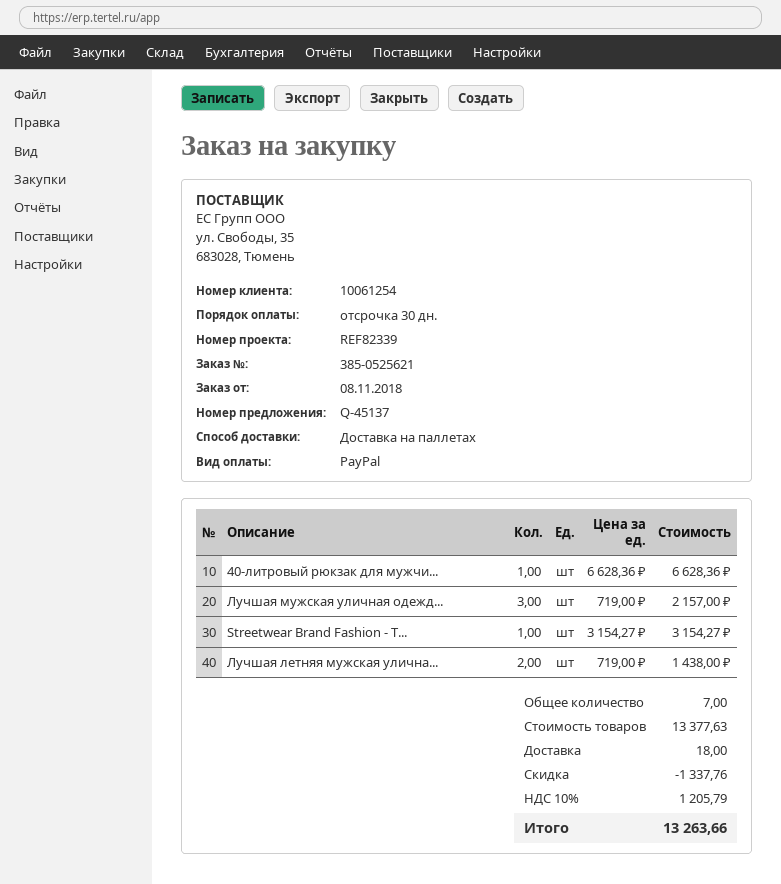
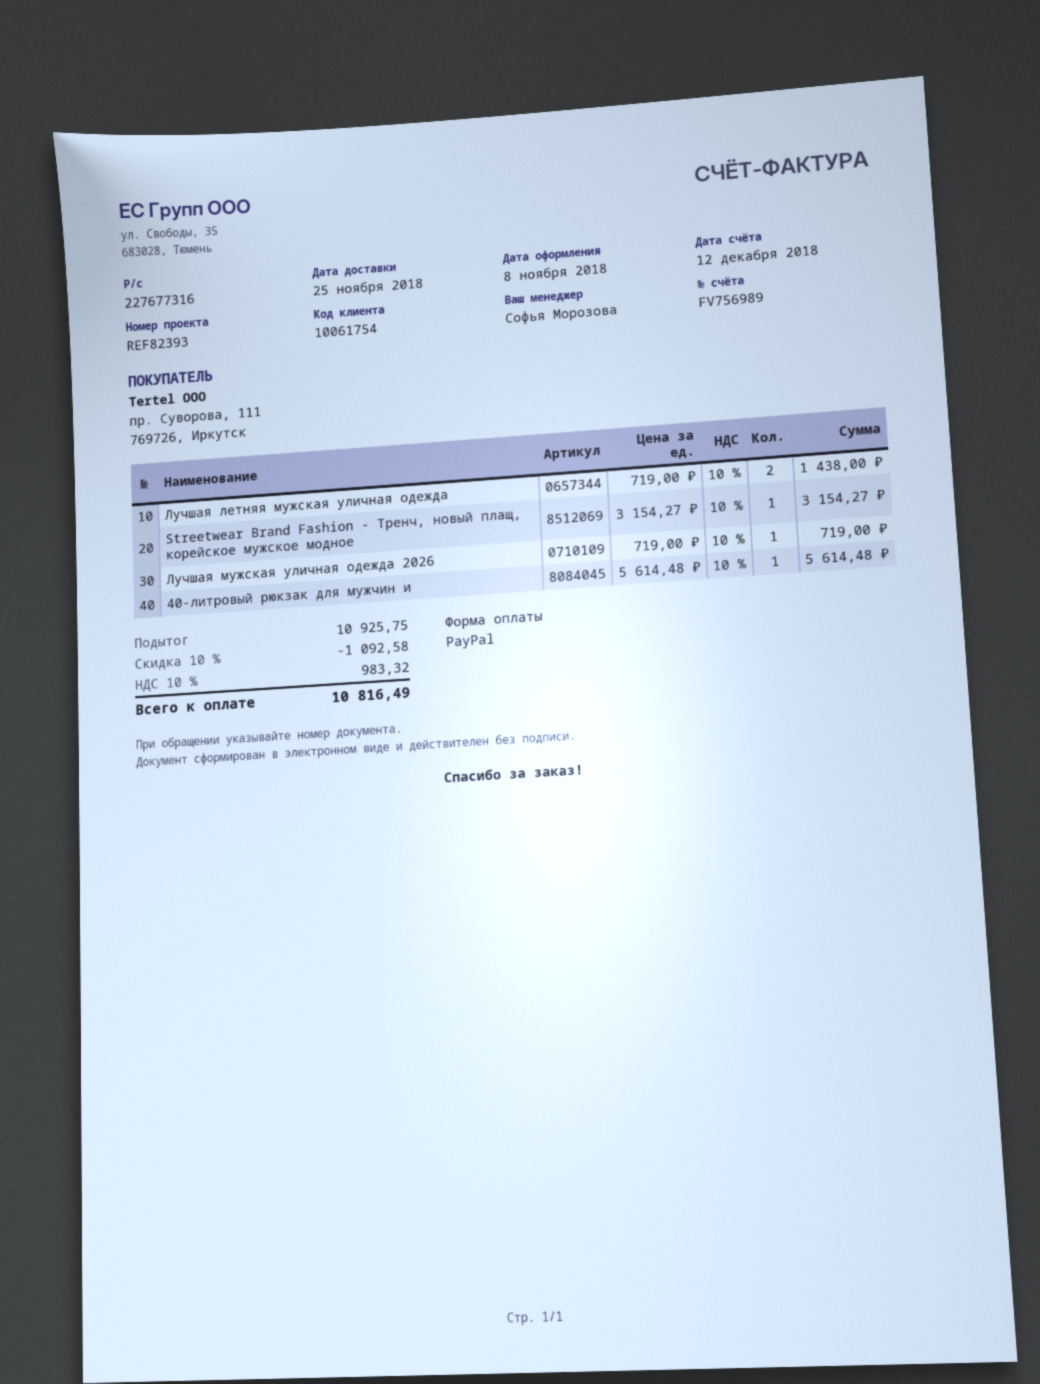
customer number: 10061254 -> 10061754
reference: REF82339 -> REF82393
40-литровый рюкзак для мужчи...: 1 x 6628.36 = 6628.36 -> 1 x 5614.48 = 5614.48
Лучшая мужская уличная одежд...: 3 x 719.00 = 2157.00 -> 1 x 719.00 = 719.00
subtotal: 13377.63 -> 10925.75
discount: 1337.76 -> 1092.58
shipping: 18.00 -> none
tax: 10% = 1205.79 -> 10% = 983.32
total: 13263.66 -> 10816.49

